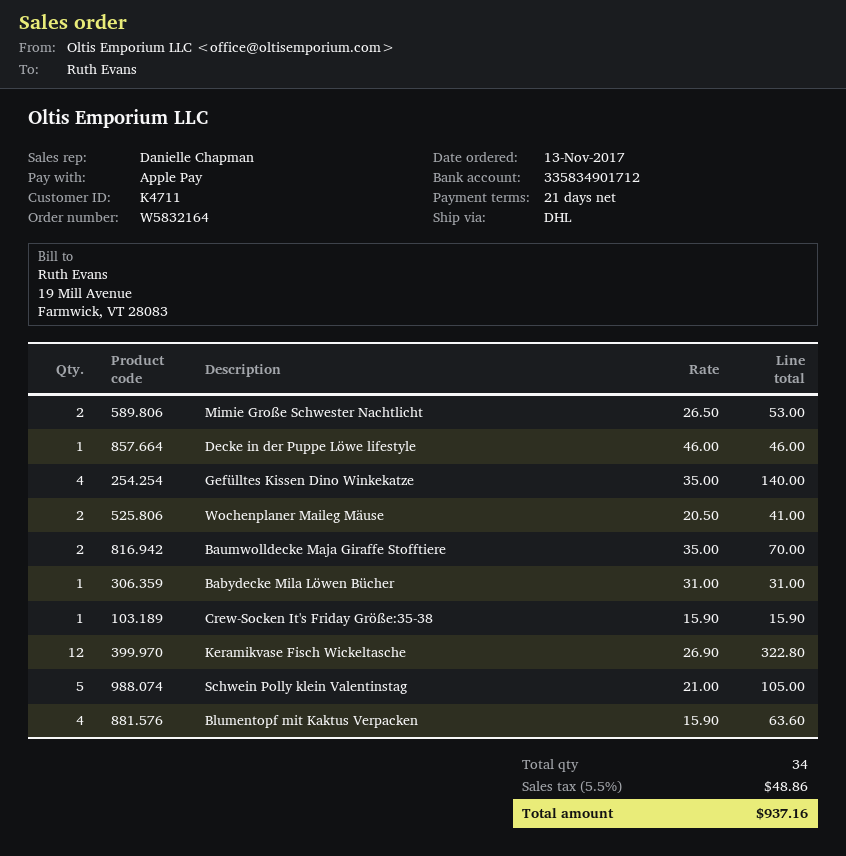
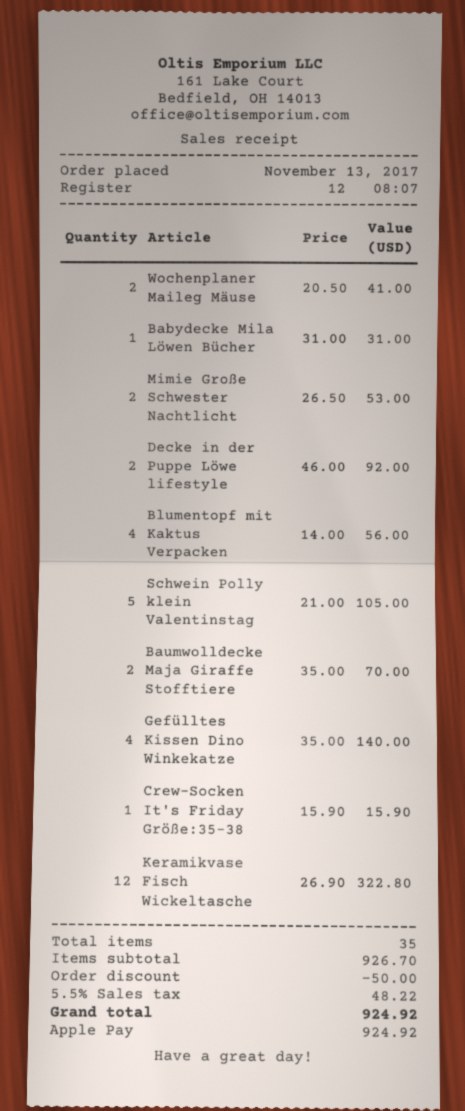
Decke in der Puppe Löwe lifestyle: 1 x 46.00 = 46.00 -> 2 x 46.00 = 92.00
Blumentopf mit Kaktus Verpacken: 4 x 15.90 = 63.60 -> 4 x 14.00 = 56.00
total quantity: 34 -> 35
discount: none -> 50.00
tax: 5.5% = 48.86 -> 5.5% = 48.22
total: 937.16 -> 924.92

